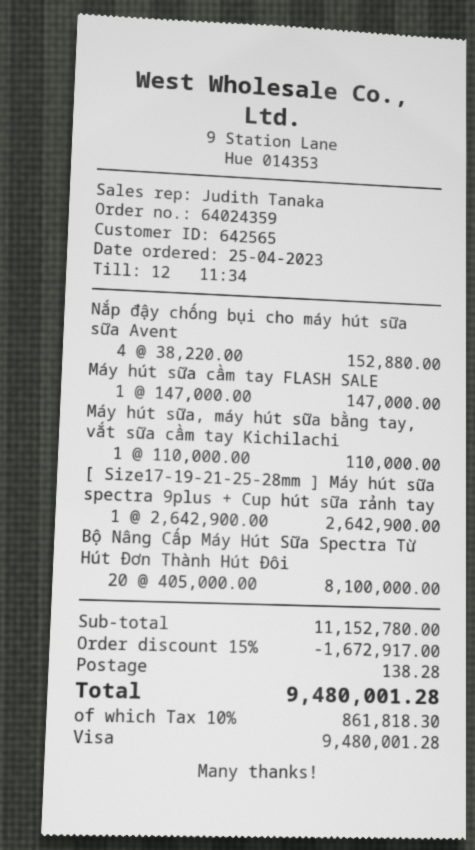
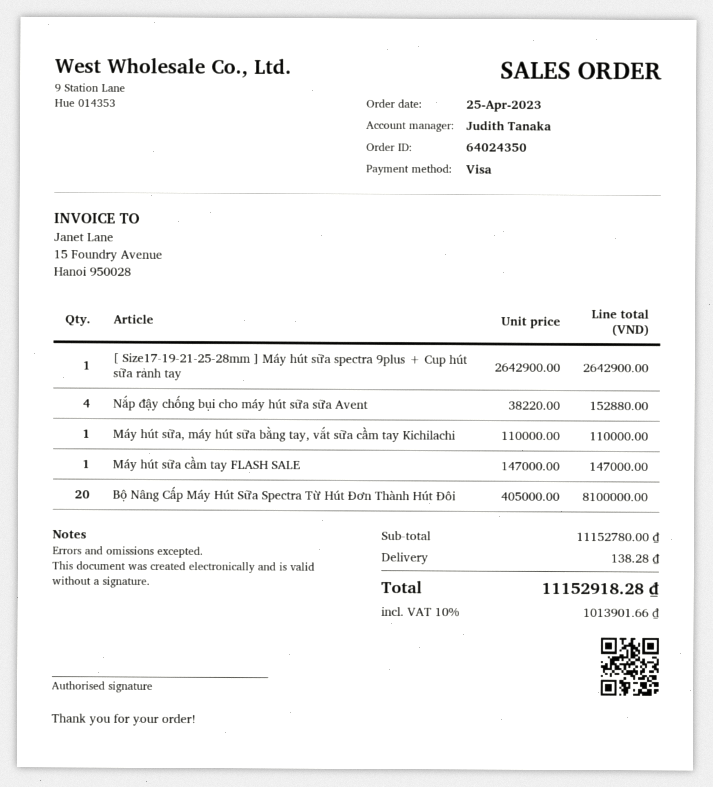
order number: 64024359 -> 64024350
discount: 15% = 1672917.00 -> none
tax: 10% = 861818.30 -> 10% = 1013901.66
total: 9480001.28 -> 11152918.28

